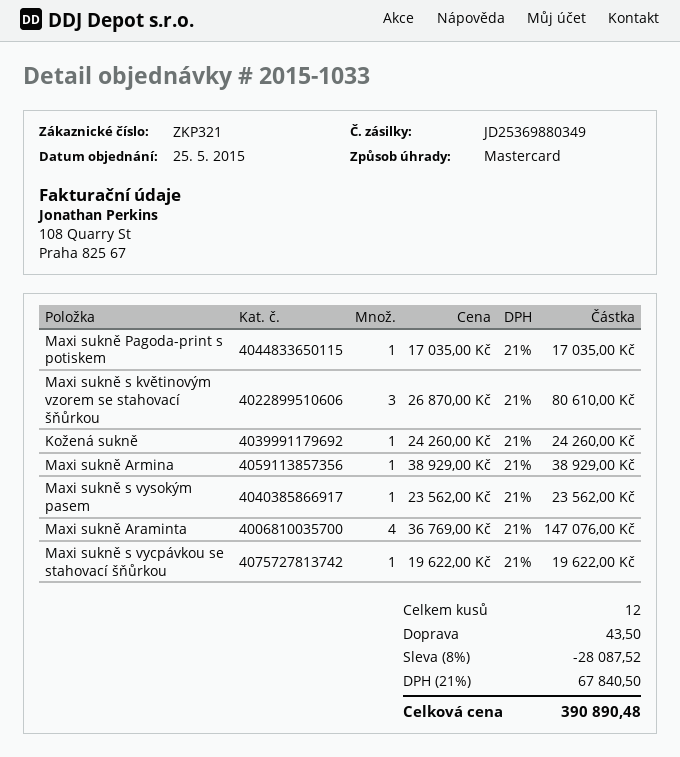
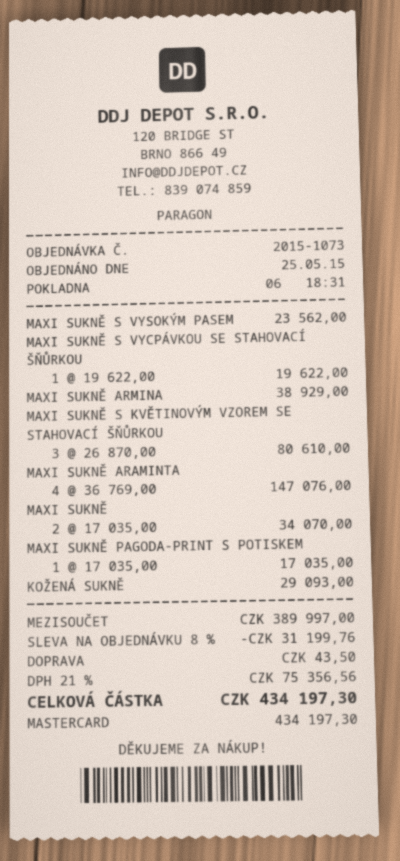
order number: 2015-1033 -> 2015-1073
Kožená sukně: 1 x 24260.00 = 24260.00 -> 1 x 29093.00 = 29093.00
MAXI SUKNĚ: none -> 2 x 17035.00 = 34070.00
discount: 8% = 28087.52 -> 8% = 31199.76
tax: 21% = 67840.50 -> 21% = 75356.56
total: 390890.48 -> 434197.30

